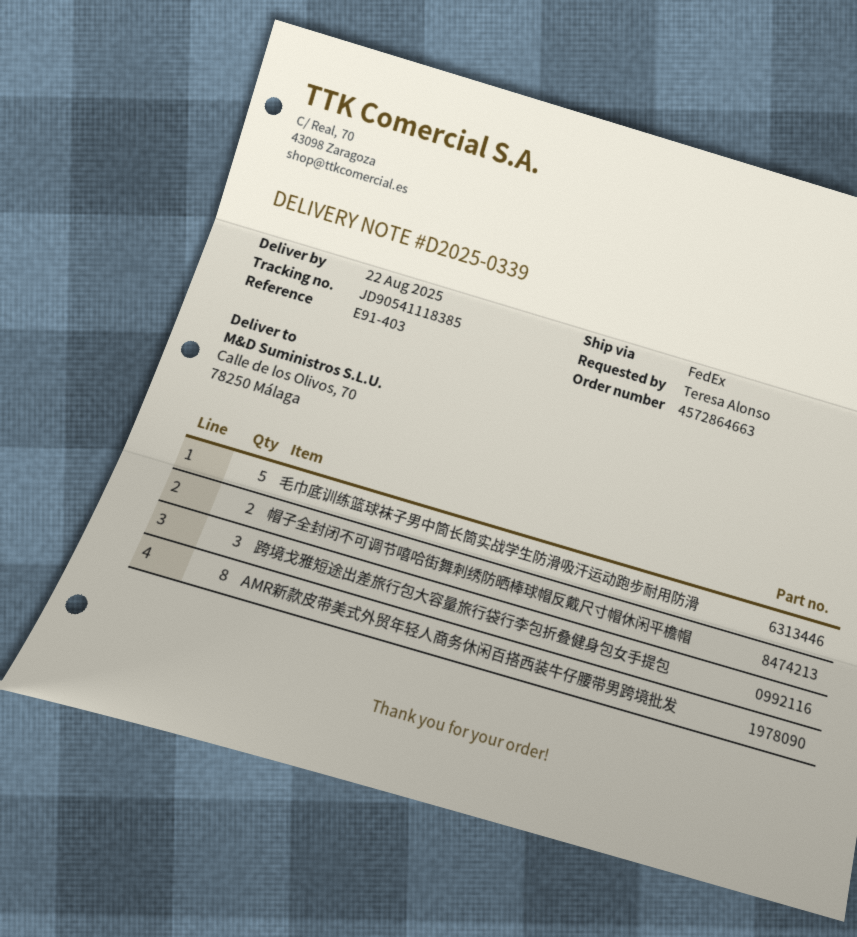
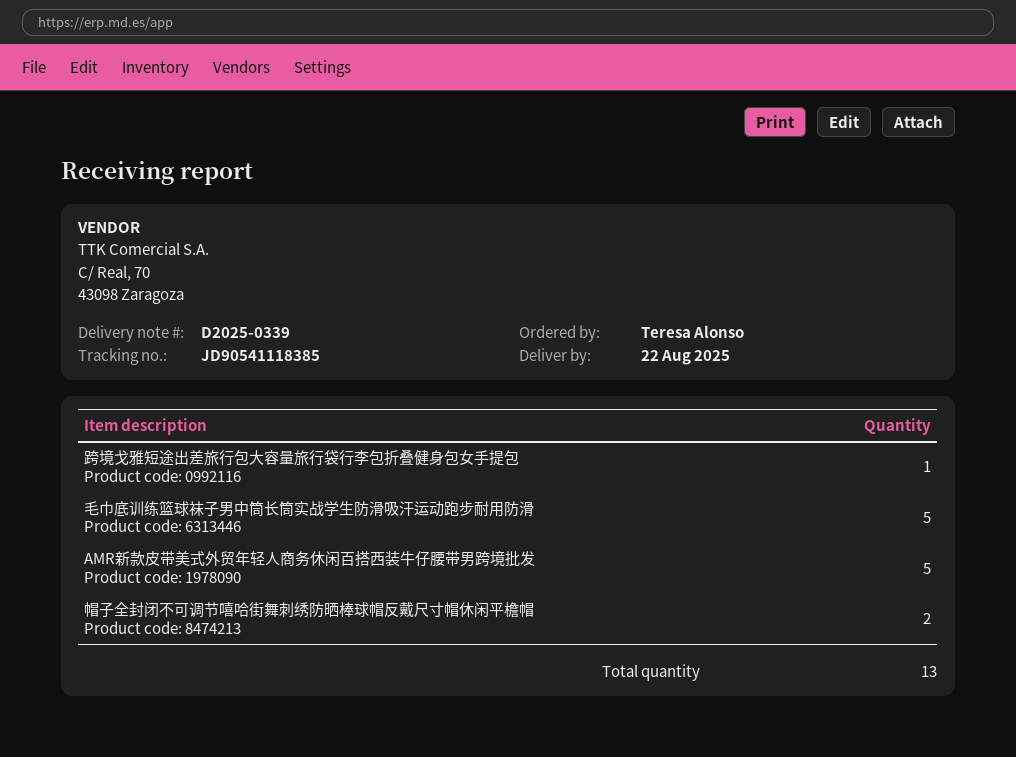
跨境戈雅短途出差旅行包大容量旅行袋行李包折叠健身包女手提包: 3 -> 1
AMR新款皮带美式外贸年轻人商务休闲百搭西装牛仔腰带男跨境批发: 8 -> 5

